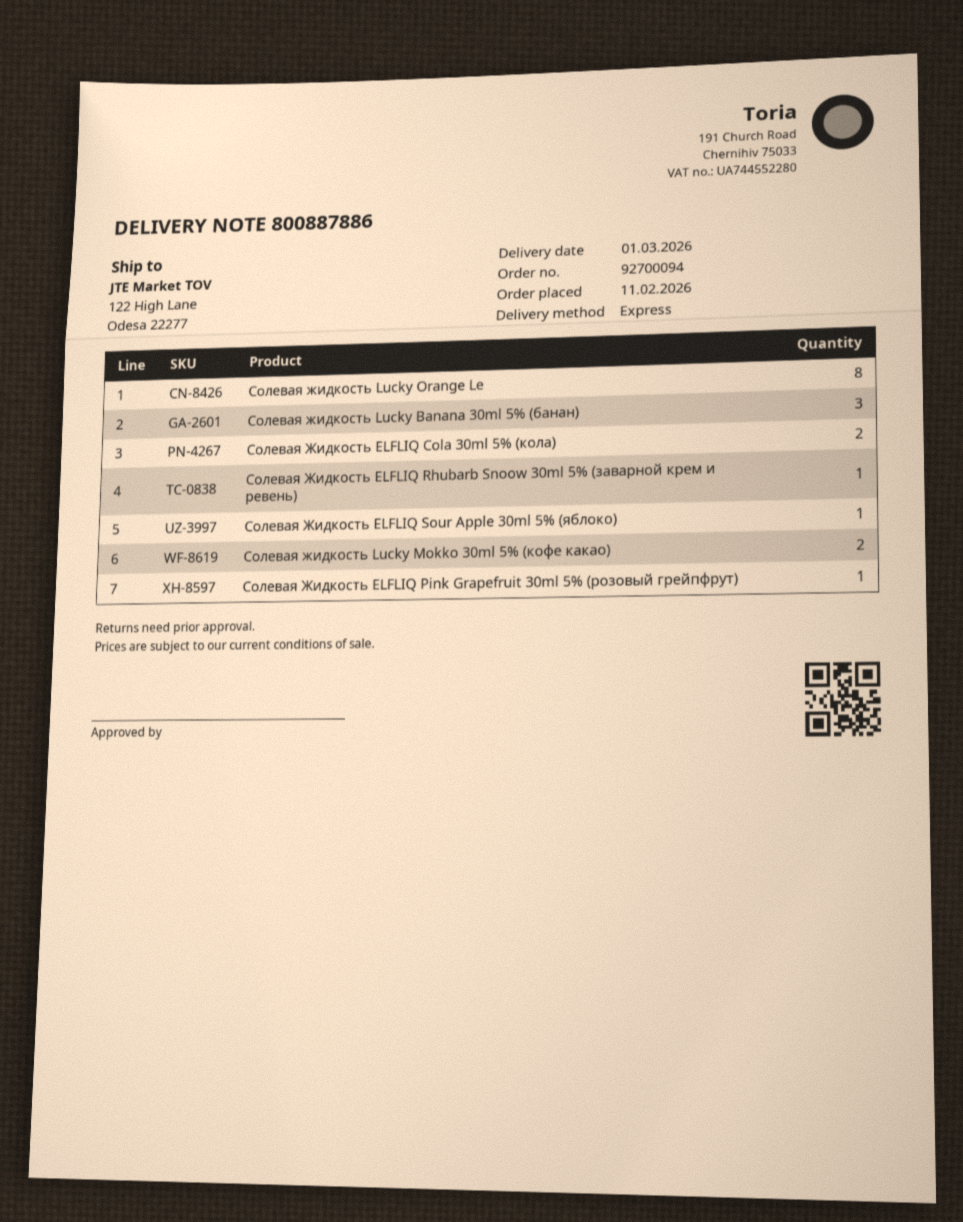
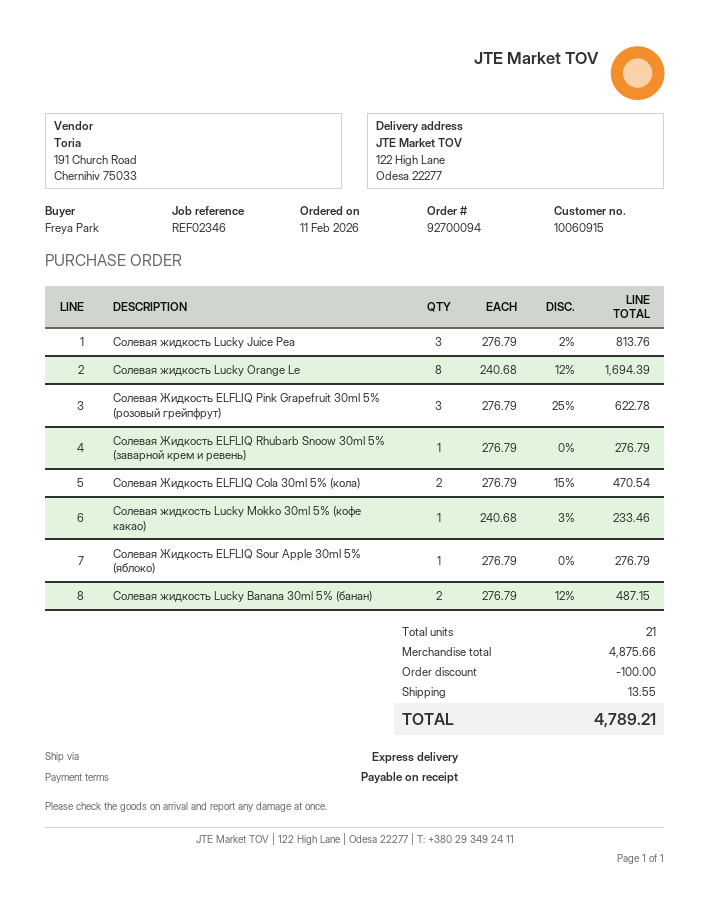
Солевая жидкость Lucky Banana 30ml 5% (банан): 3 -> 2
Солевая жидкость Lucky Mokko 30ml 5% (кофе какао): 2 -> 1
Солевая Жидкость ELFLIQ Pink Grapefruit 30ml 5% (розовый грейпфрут): 1 -> 3
Солевая жидкость Lucky Juice Pea: none -> 3

